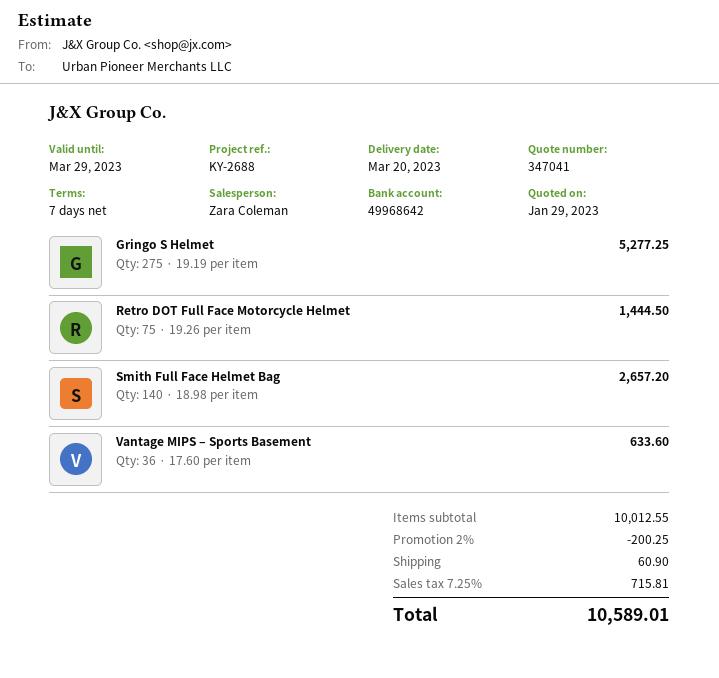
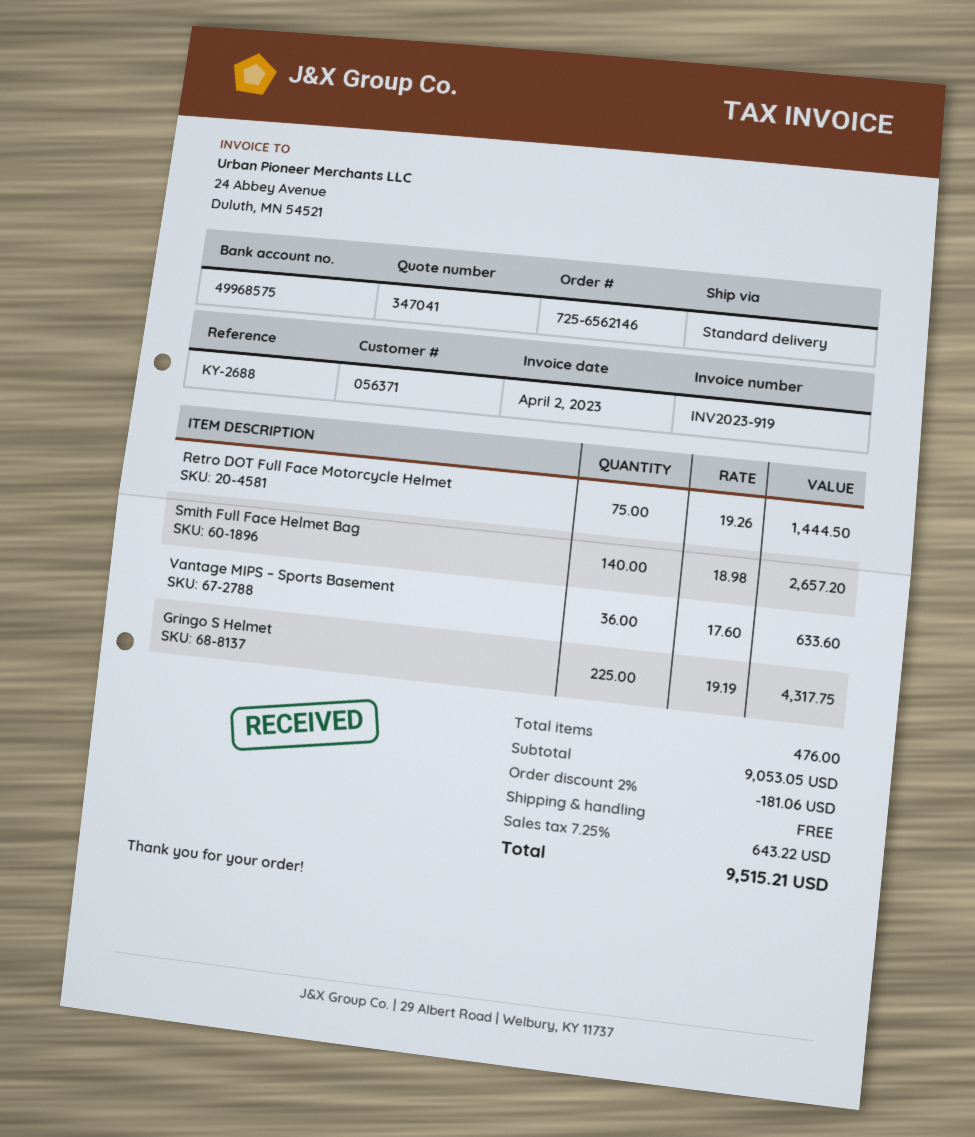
bank account: 49968642 -> 49968575
Gringo S Helmet: 275 x 19.19 = 5277.25 -> 225 x 19.19 = 4317.75
subtotal: 10012.55 -> 9053.05
discount: 2% = 200.25 -> 2% = 181.06
shipping: 60.90 -> 0.00
tax: 7.25% = 715.81 -> 7.25% = 643.22
total: 10589.01 -> 9515.21

